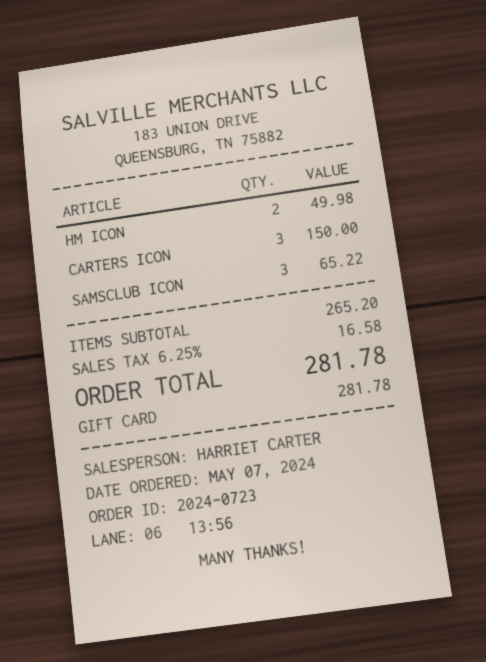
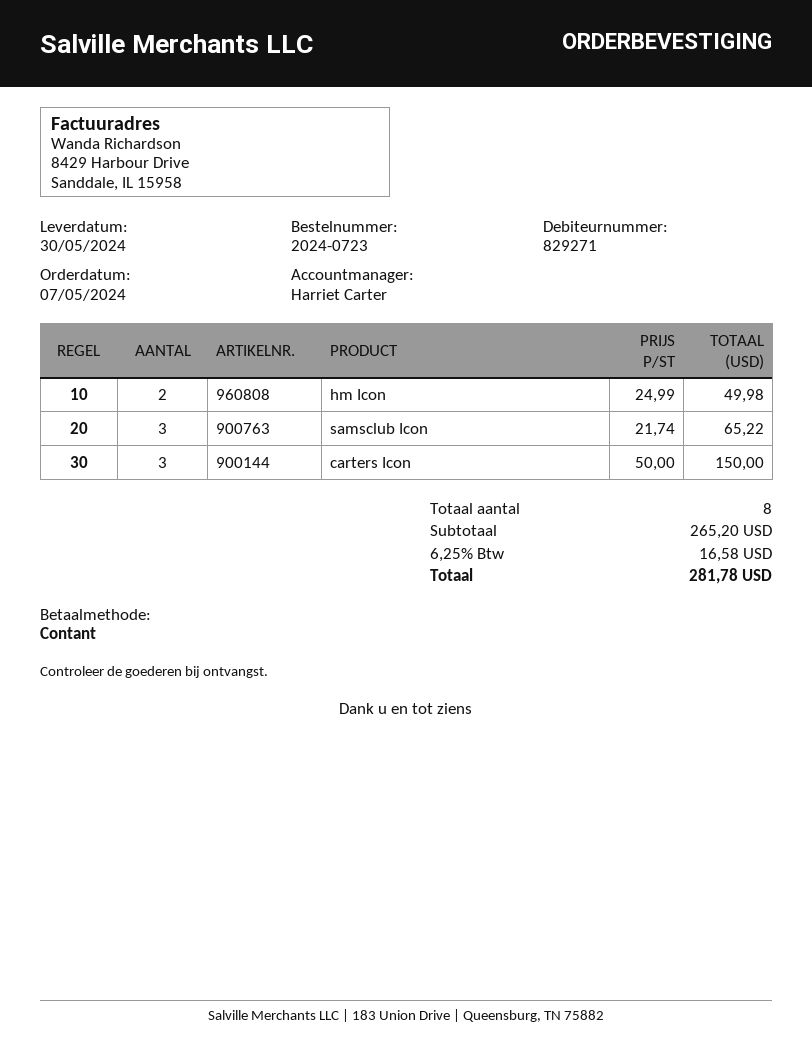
payment method: gift card -> cash

